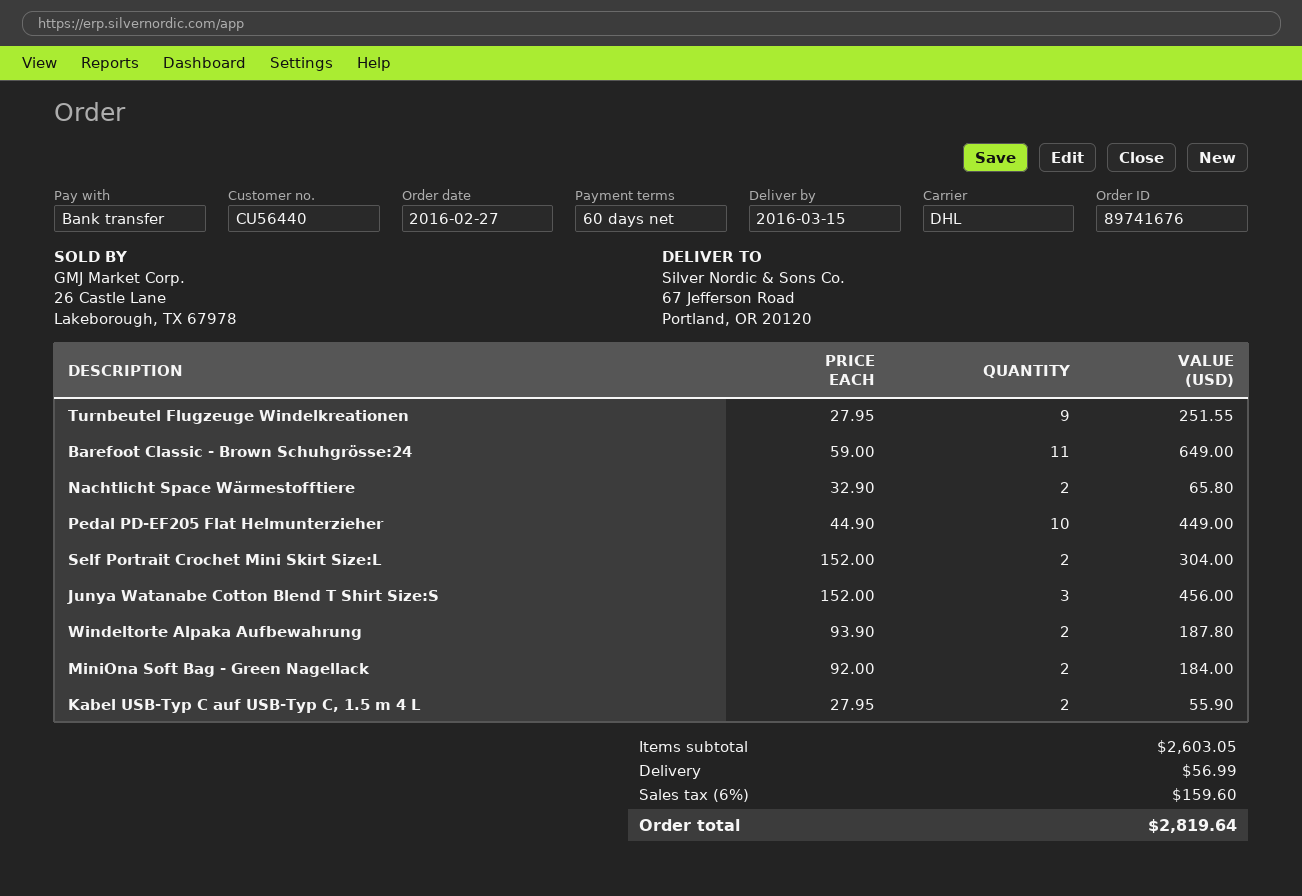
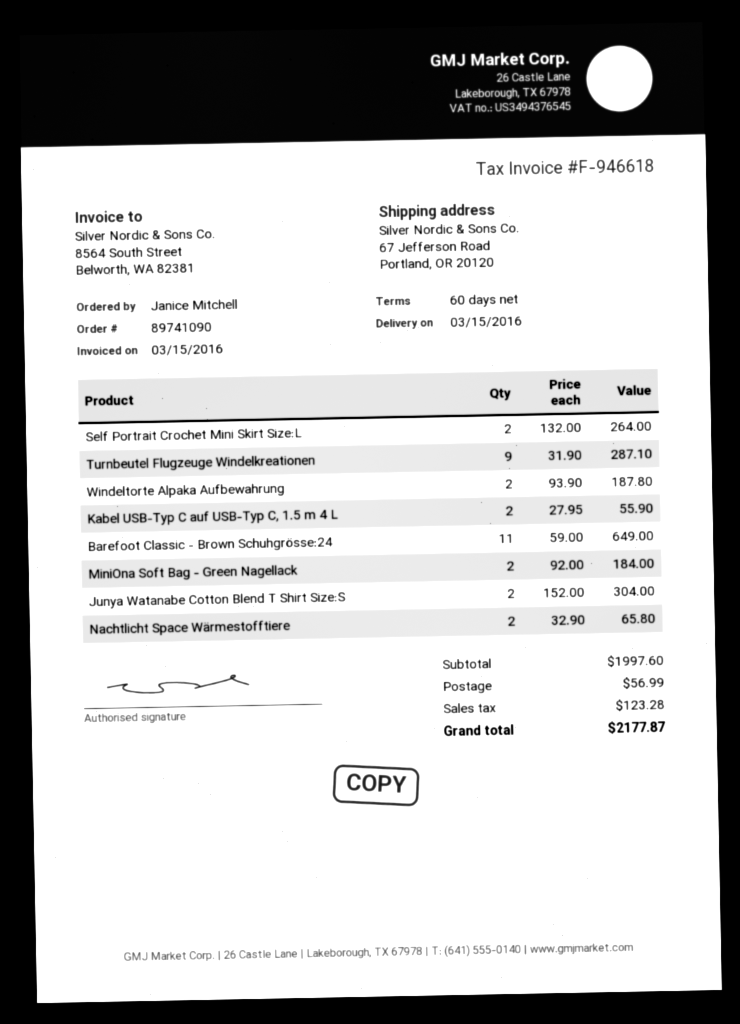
order number: 89741676 -> 89741090
Turnbeutel Flugzeuge Windelkreationen: 9 x 27.95 = 251.55 -> 9 x 31.90 = 287.10
Pedal PD-EF205 Flat Helmunterzieher: 10 x 44.90 = 449.00 -> none
Self Portrait Crochet Mini Skirt Size:L: 2 x 152.00 = 304.00 -> 2 x 132.00 = 264.00
Junya Watanabe Cotton Blend T Shirt Size:S: 3 x 152.00 = 456.00 -> 2 x 152.00 = 304.00
subtotal: 2603.05 -> 1997.60
tax: 159.60 -> 123.28
total: 2819.64 -> 2177.87

